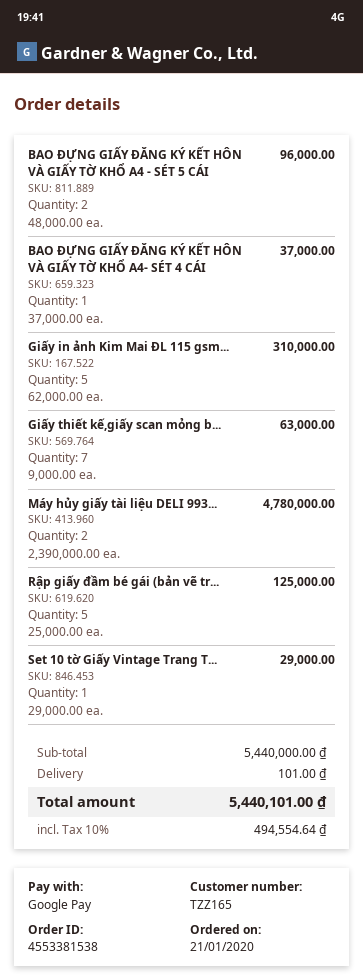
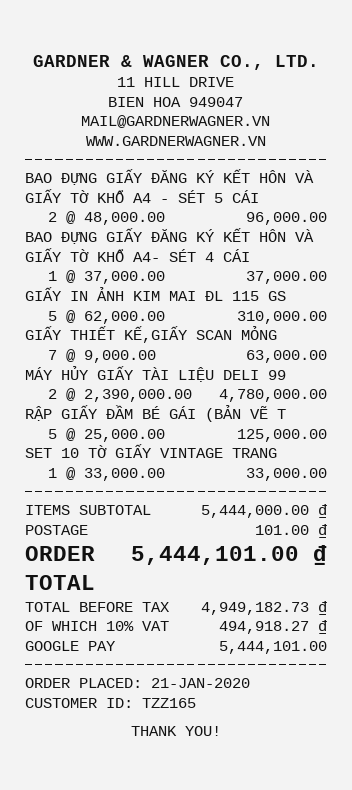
Set 10 tờ Giấy Vintage Trang T...: 1 x 29000.00 = 29000.00 -> 1 x 33000.00 = 33000.00
subtotal: 5440000.00 -> 5444000.00
tax: 10% = 494554.64 -> 10% = 494918.27
total: 5440101.00 -> 5444101.00

